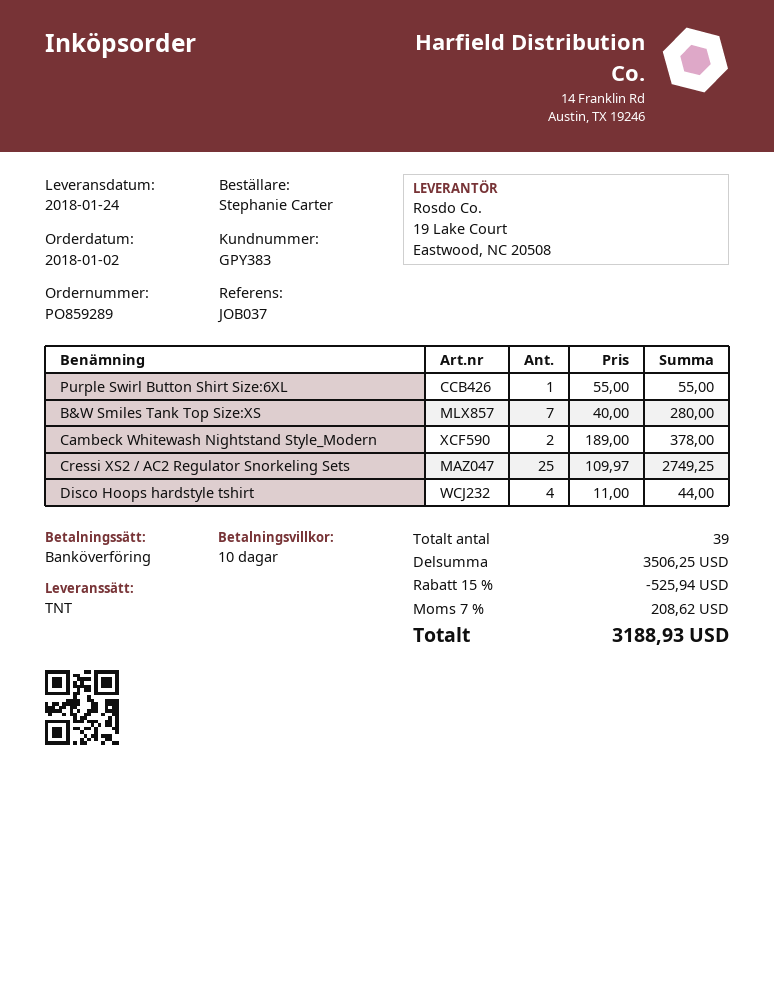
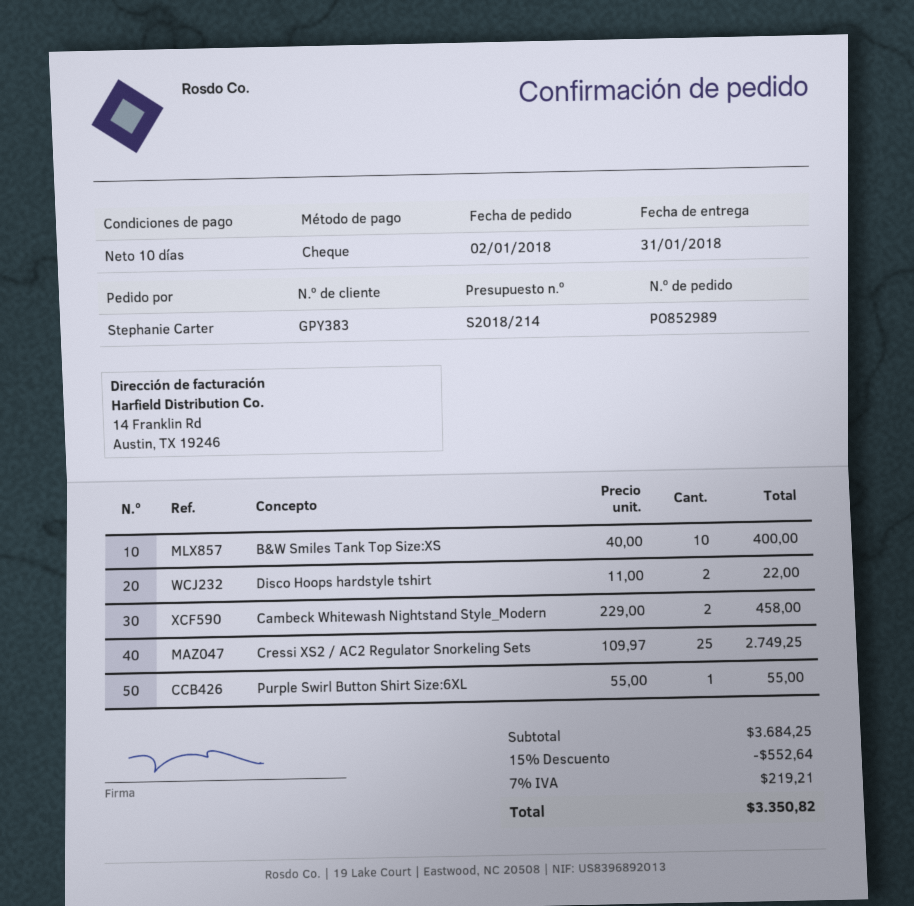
order number: PO859289 -> PO852989
delivery date: 2018-01-24 -> 2018-01-31
payment method: bank transfer -> cheque
B&W Smiles Tank Top Size:XS: 7 x 40.00 = 280.00 -> 10 x 40.00 = 400.00
Cambeck Whitewash Nightstand Style_Modern: 2 x 189.00 = 378.00 -> 2 x 229.00 = 458.00
Disco Hoops hardstyle tshirt: 4 x 11.00 = 44.00 -> 2 x 11.00 = 22.00
subtotal: 3506.25 -> 3684.25
discount: 15% = 525.94 -> 15% = 552.64
tax: 7% = 208.62 -> 7% = 219.21
total: 3188.93 -> 3350.82

